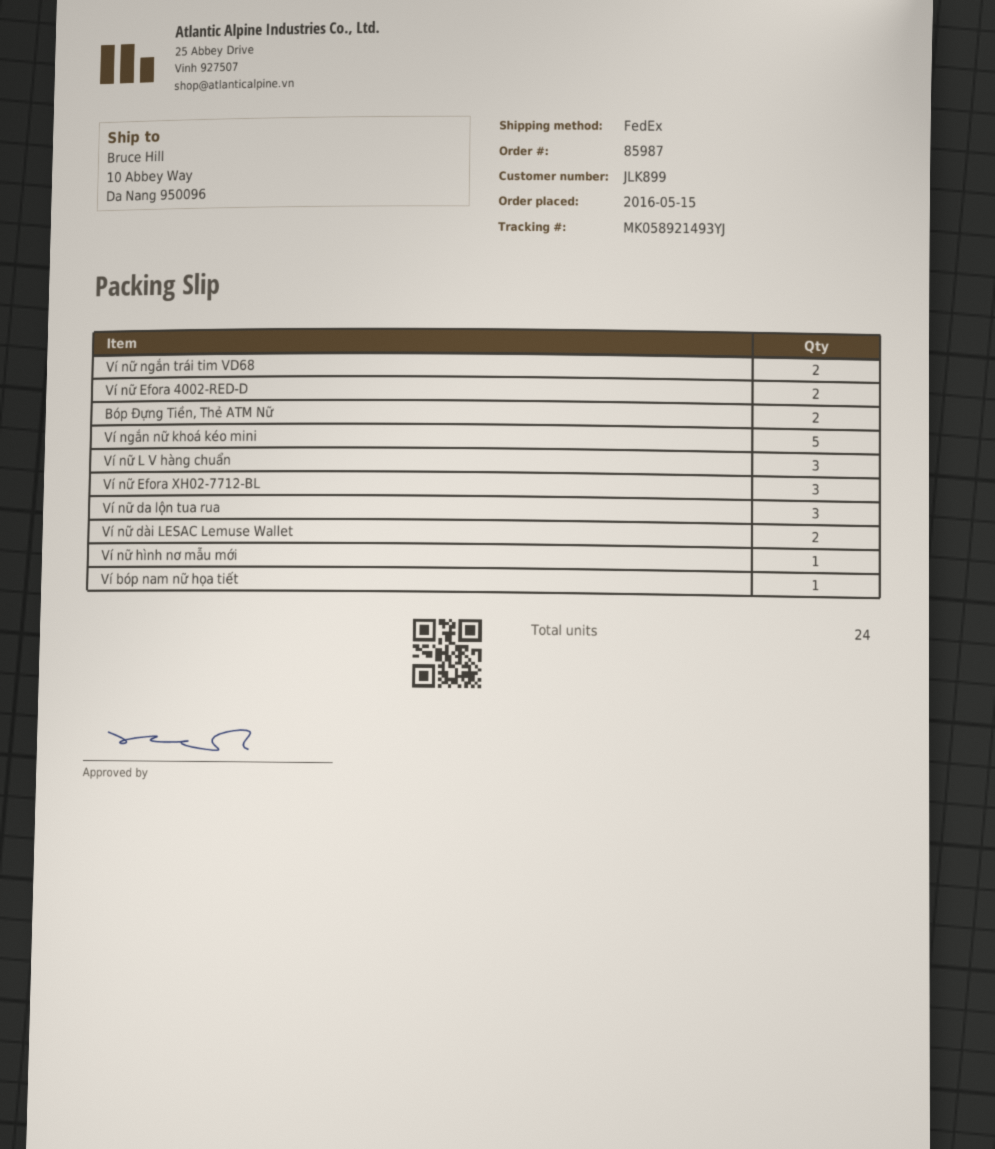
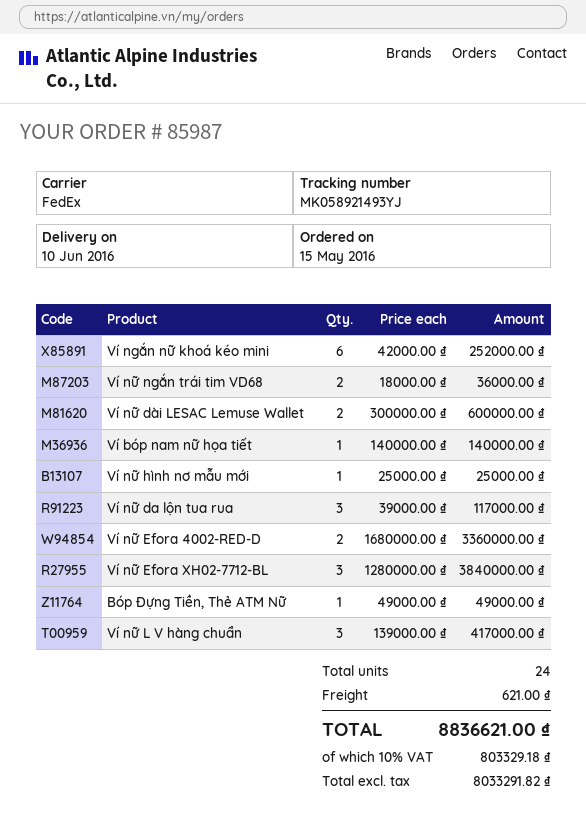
Bóp Đựng Tiền, Thẻ ATM Nữ: 2 -> 1
Ví ngắn nữ khoá kéo mini: 5 -> 6

